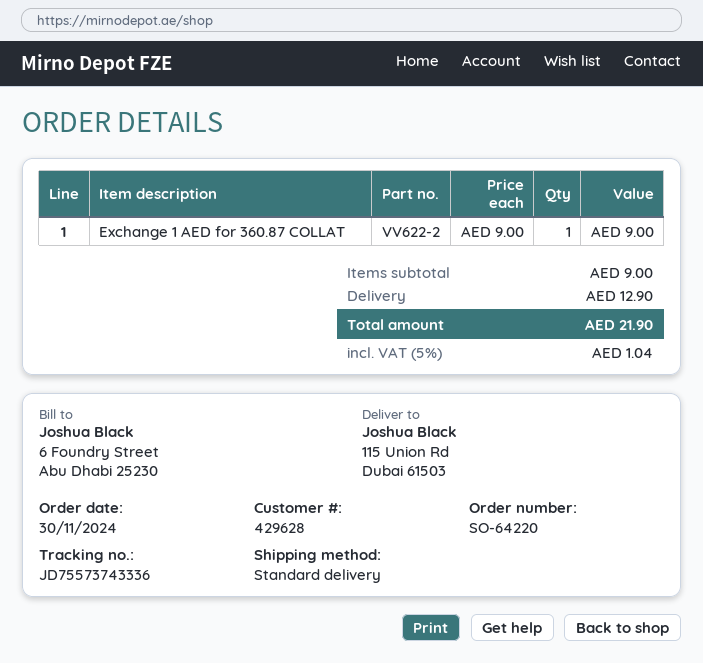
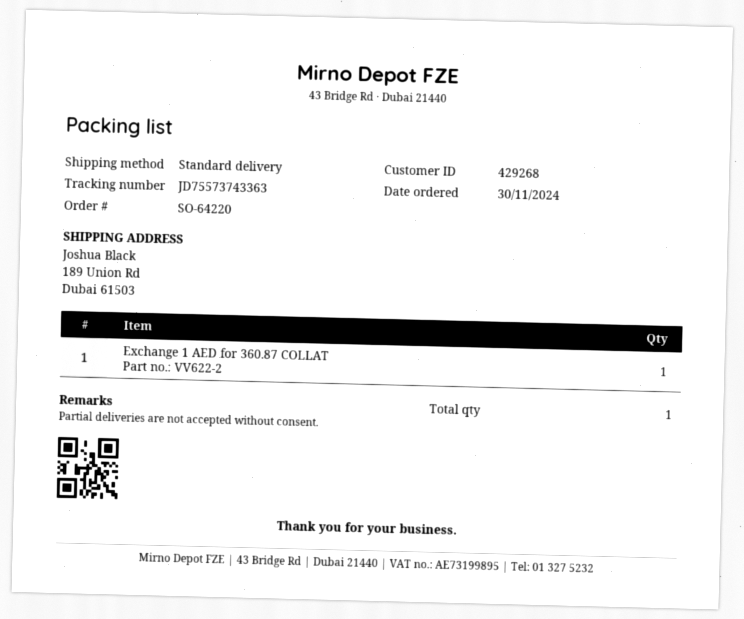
customer number: 429628 -> 429268
tracking number: JD75573743336 -> JD75573743363
ship to: 115 Union Rd, Dubai 61503 -> 189 Union Rd, Dubai 61503

